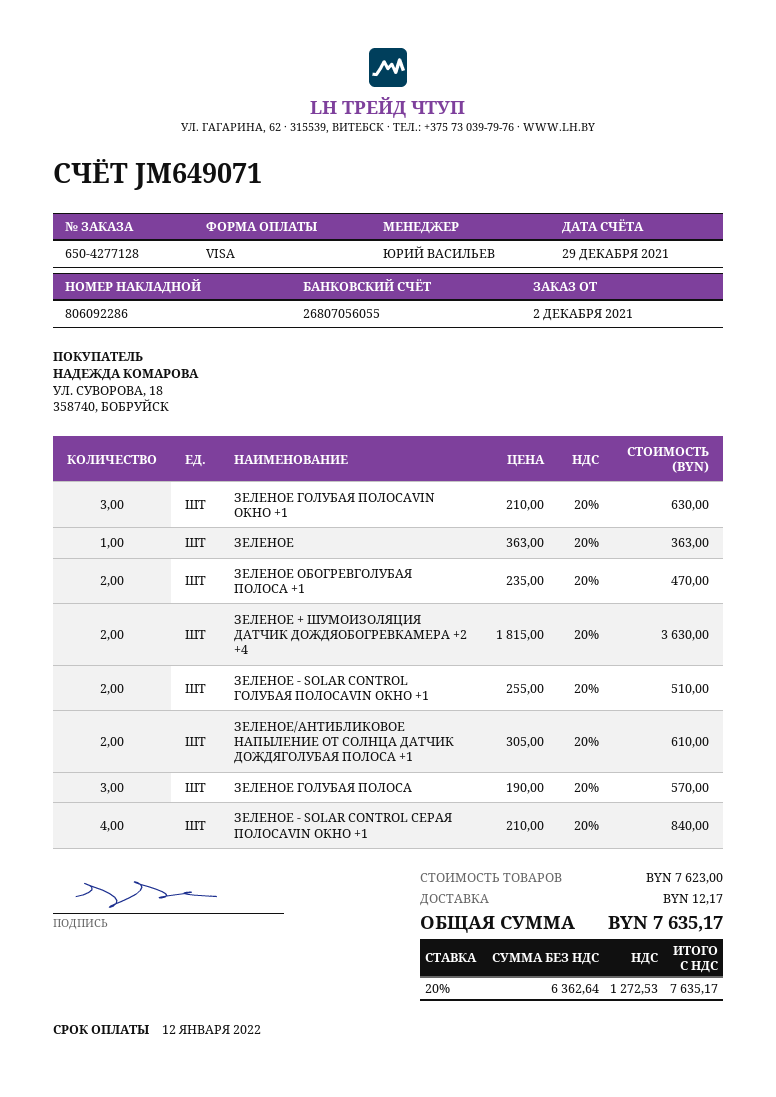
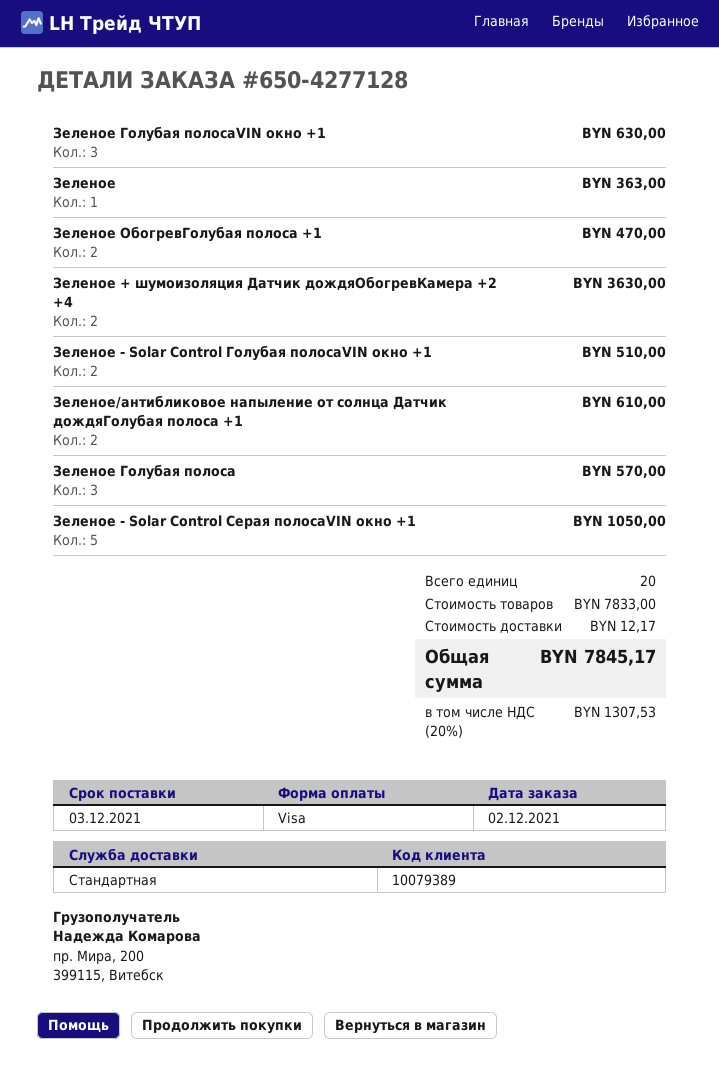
ЗЕЛЕНОЕ - SOLAR CONTROL СЕРАЯ ПОЛОСАVIN ОКНО +1: 4 for 840.00 -> 5 for 1050.00
subtotal: 7623.00 -> 7833.00
tax: 20% = 1272.53 -> 20% = 1307.53
total: 7635.17 -> 7845.17

